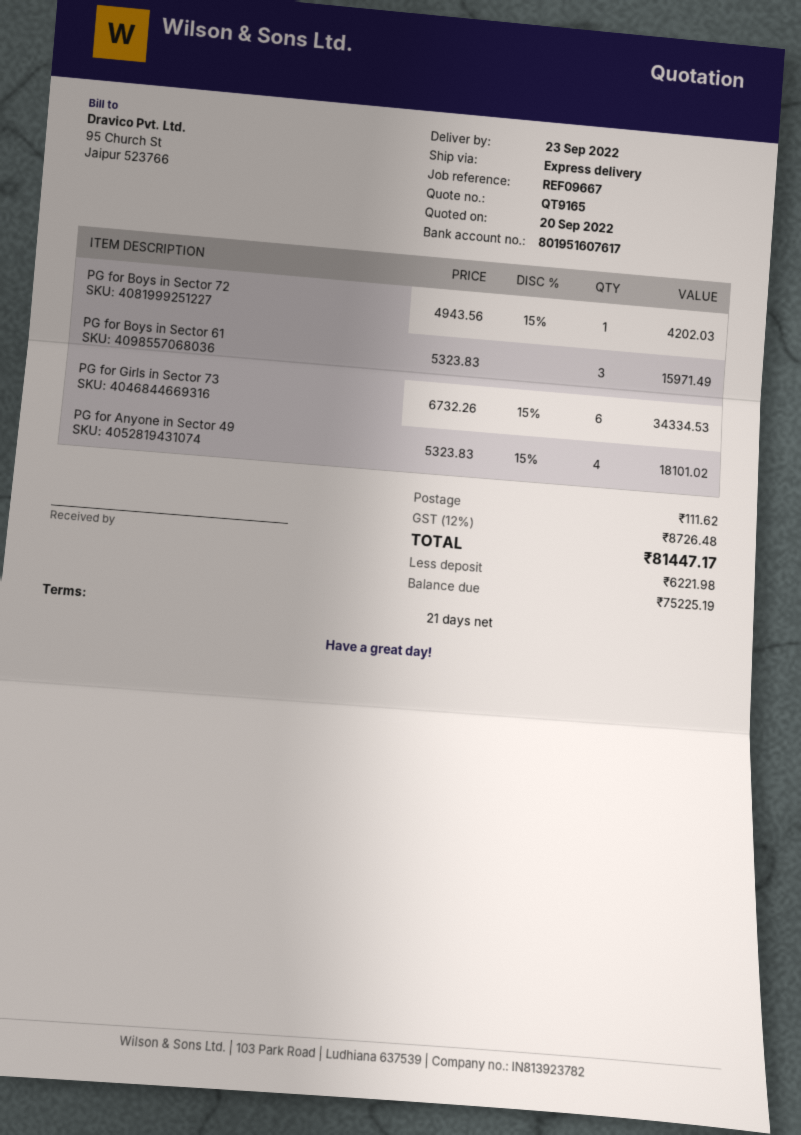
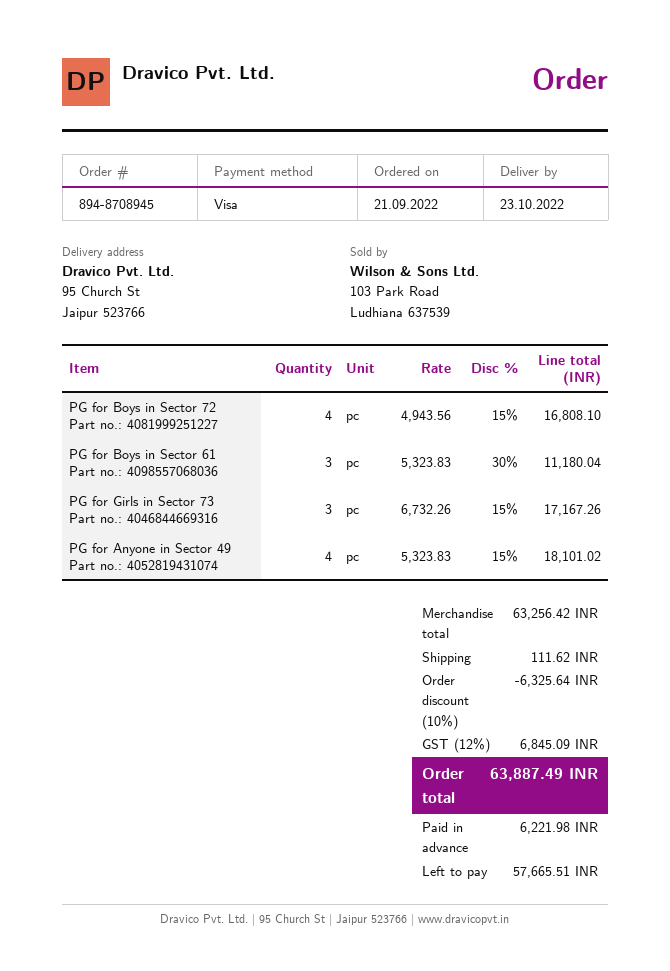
delivery date: 2022-09-23 -> 2022-10-23
PG for Boys in Sector 72: 1 x 4943.56 - 15% = 4202.03 -> 4 x 4943.56 - 15% = 16808.10
PG for Boys in Sector 61: 3 x 5323.83 = 15971.49 -> 3 x 5323.83 - 30% = 11180.04
PG for Girls in Sector 73: 6 x 6732.26 - 15% = 34334.53 -> 3 x 6732.26 - 15% = 17167.26
discount: none -> 10% = 6325.64
tax: 12% = 8726.48 -> 12% = 6845.09
total: 81447.17 -> 63887.49
balance: 75225.19 -> 57665.51

